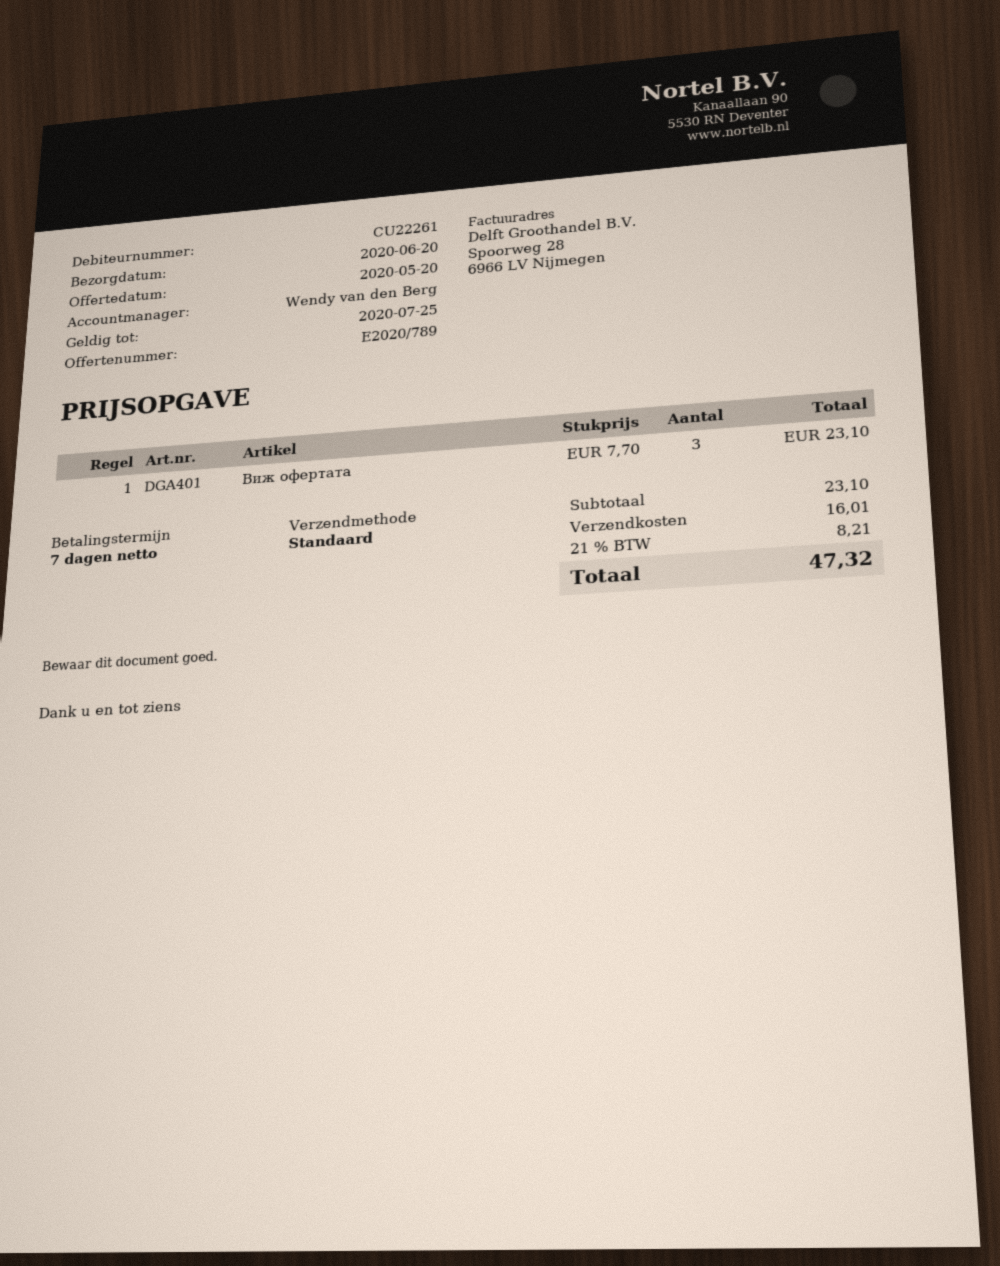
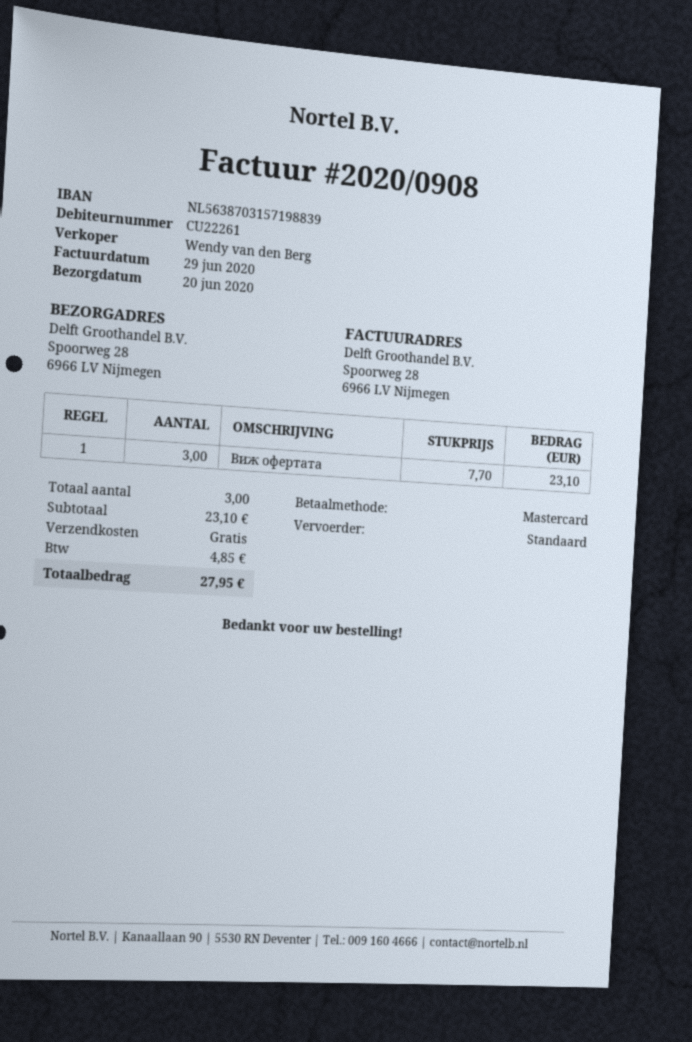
shipping: 16.01 -> 0.00
tax: 8.21 -> 4.85
total: 47.32 -> 27.95

